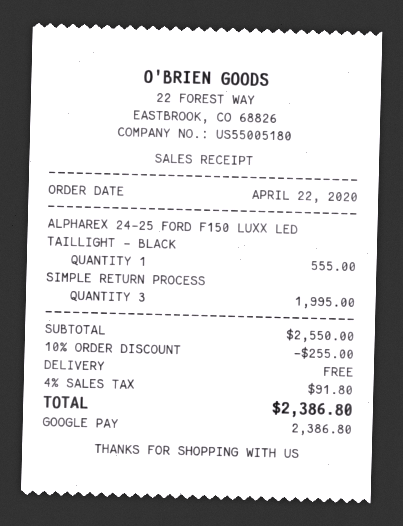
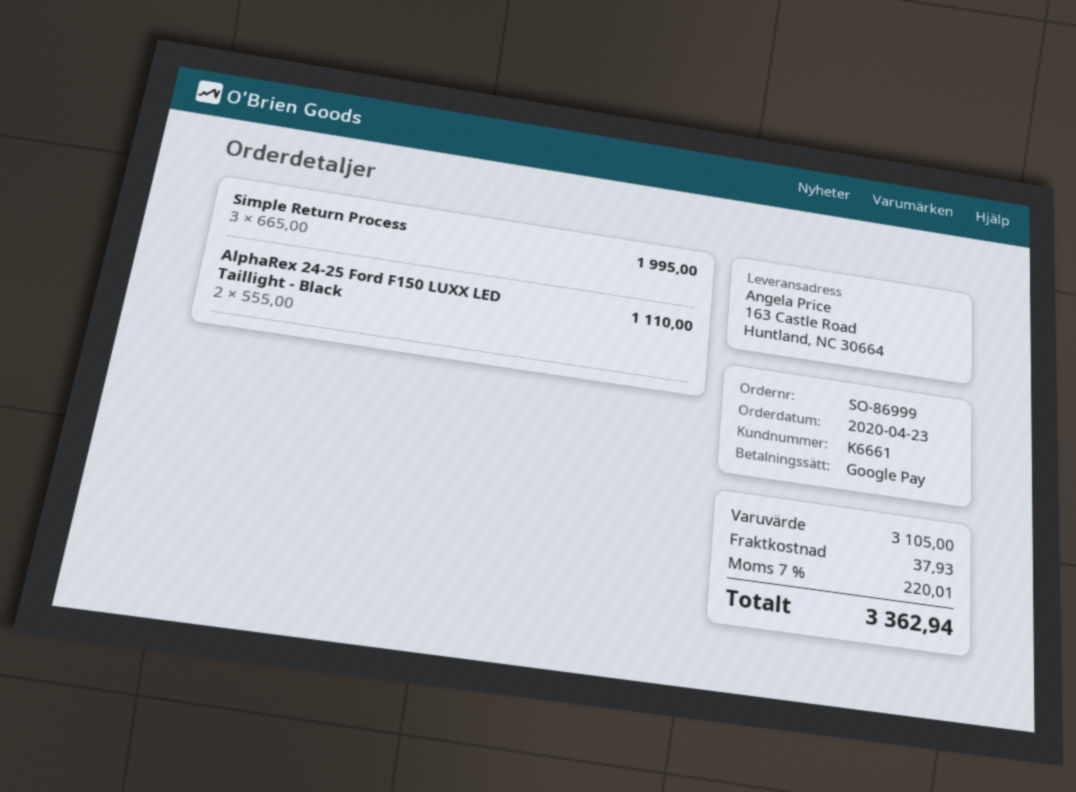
order date: 2020-04-22 -> 2020-04-23
ALPHAREX 24-25 FORD F150 LUXX LED TAILLIGHT - BLACK: 1 for 555.00 -> 2 for 1110.00
subtotal: 2550.00 -> 3105.00
discount: 10% = 255.00 -> none
shipping: 0.00 -> 37.93
tax: 4% = 91.80 -> 7% = 220.01
total: 2386.80 -> 3362.94

